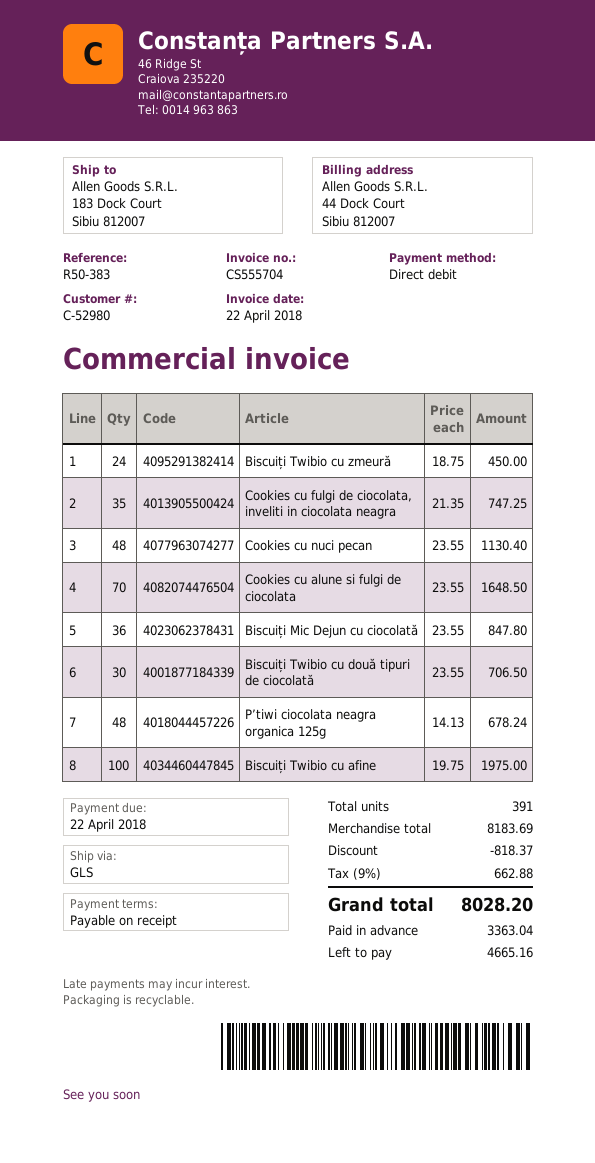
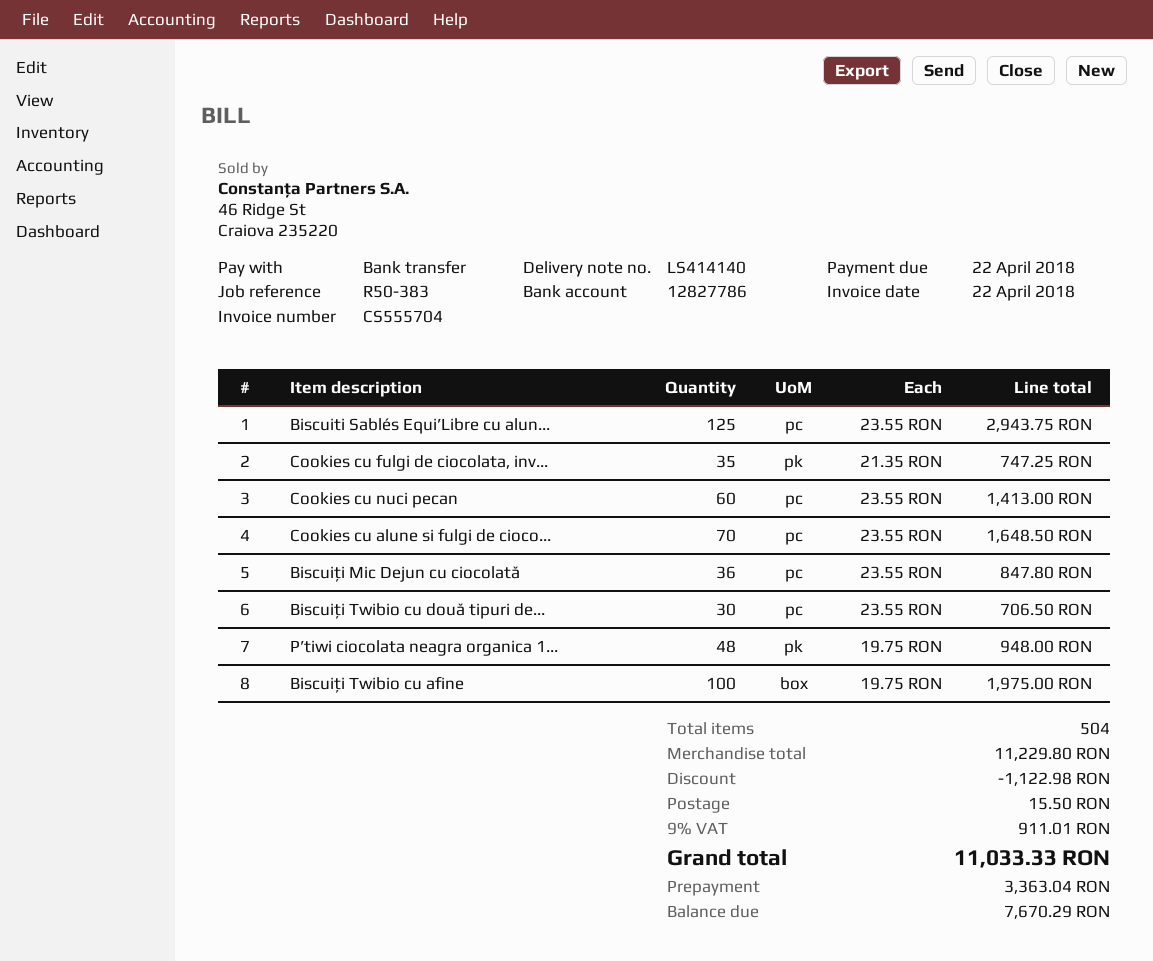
payment method: direct debit -> bank transfer
Biscuiți Twibio cu zmeură: 24 x 18.75 = 450.00 -> none
Cookies cu nuci pecan: 48 x 23.55 = 1130.40 -> 60 x 23.55 = 1413.00
P’tiwi ciocolata neagra organica 125g: 48 x 14.13 = 678.24 -> 48 x 19.75 = 948.00
Biscuiti Sablés Equi’Libre cu alun...: none -> 125 x 23.55 = 2943.75
total quantity: 391 -> 504
subtotal: 8183.69 -> 11229.80
discount: 818.37 -> 1122.98
shipping: none -> 15.50
tax: 9% = 662.88 -> 9% = 911.01
total: 8028.20 -> 11033.33
balance: 4665.16 -> 7670.29

